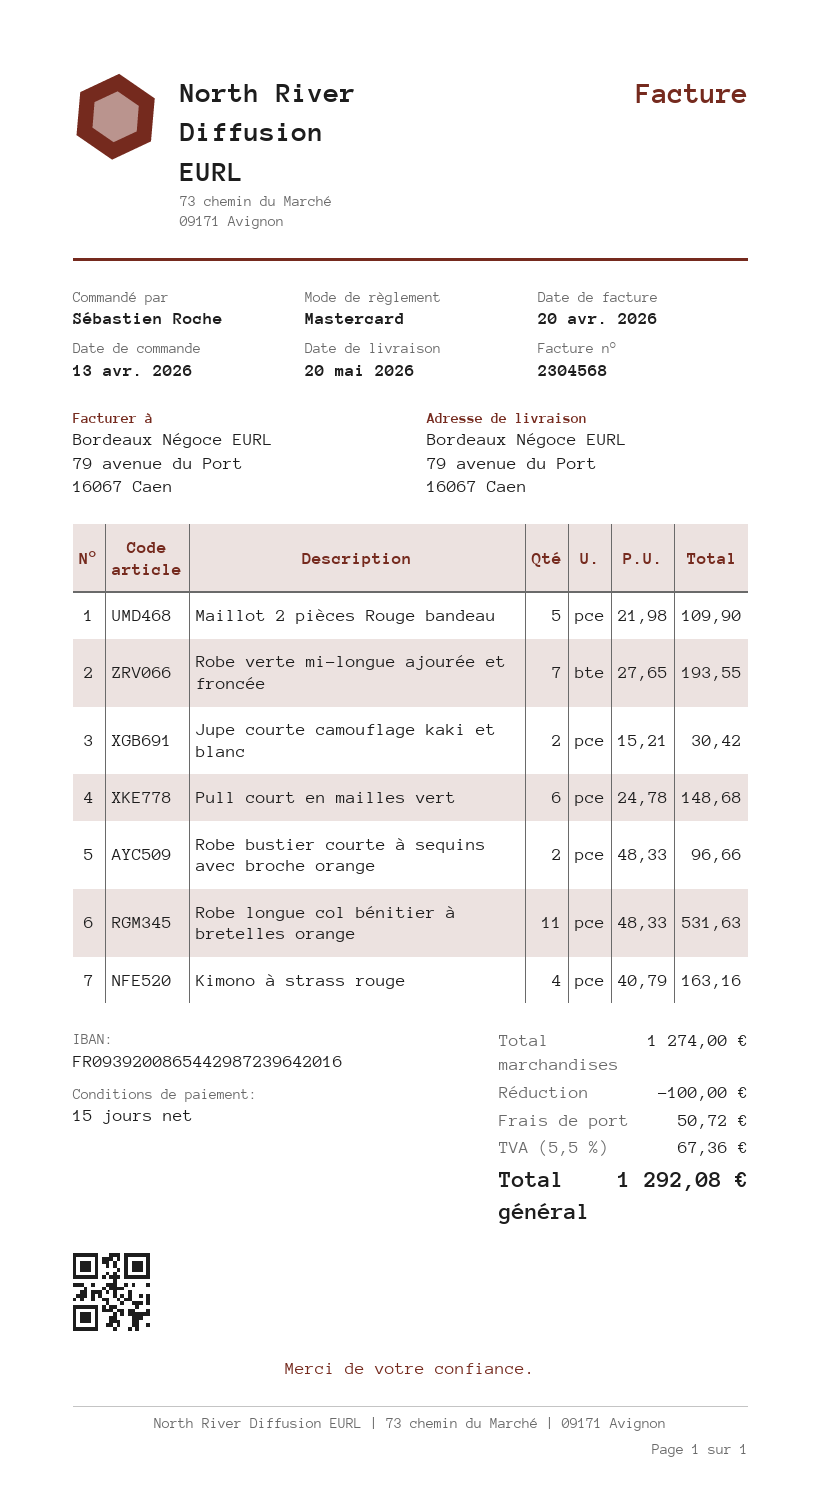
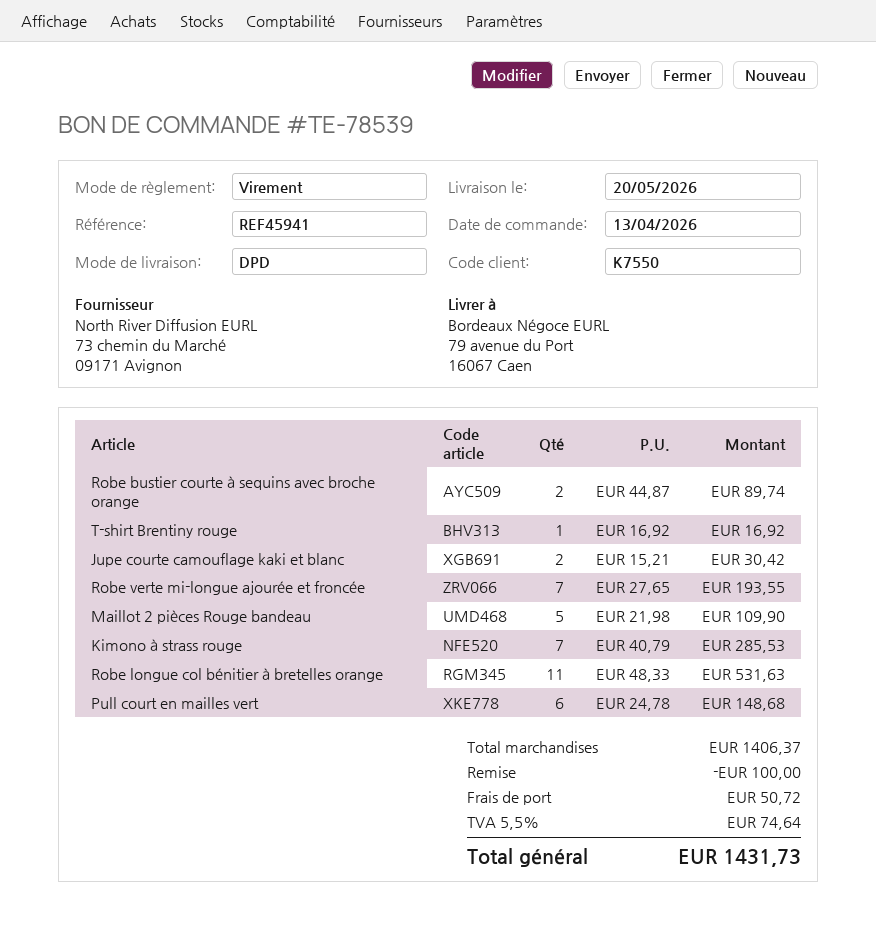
payment method: Mastercard -> bank transfer
Robe bustier courte à sequins avec broche orange: 2 x 48.33 = 96.66 -> 2 x 44.87 = 89.74
Kimono à strass rouge: 4 x 40.79 = 163.16 -> 7 x 40.79 = 285.53
T-shirt Brentiny rouge: none -> 1 x 16.92 = 16.92
subtotal: 1274.00 -> 1406.37
tax: 5.5% = 67.36 -> 5.5% = 74.64
total: 1292.08 -> 1431.73

